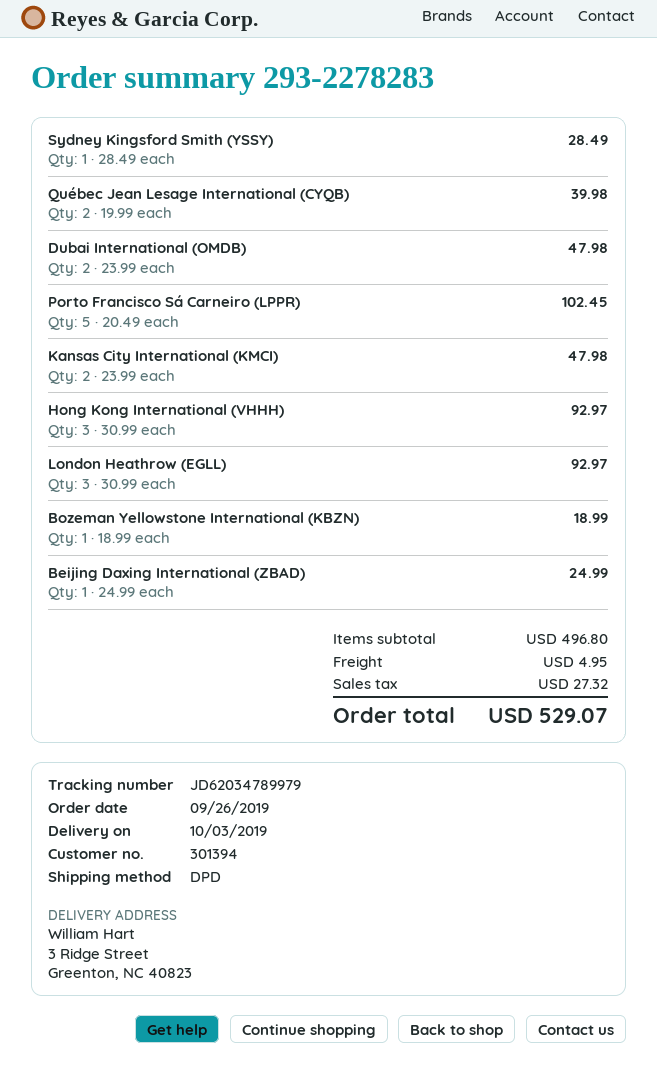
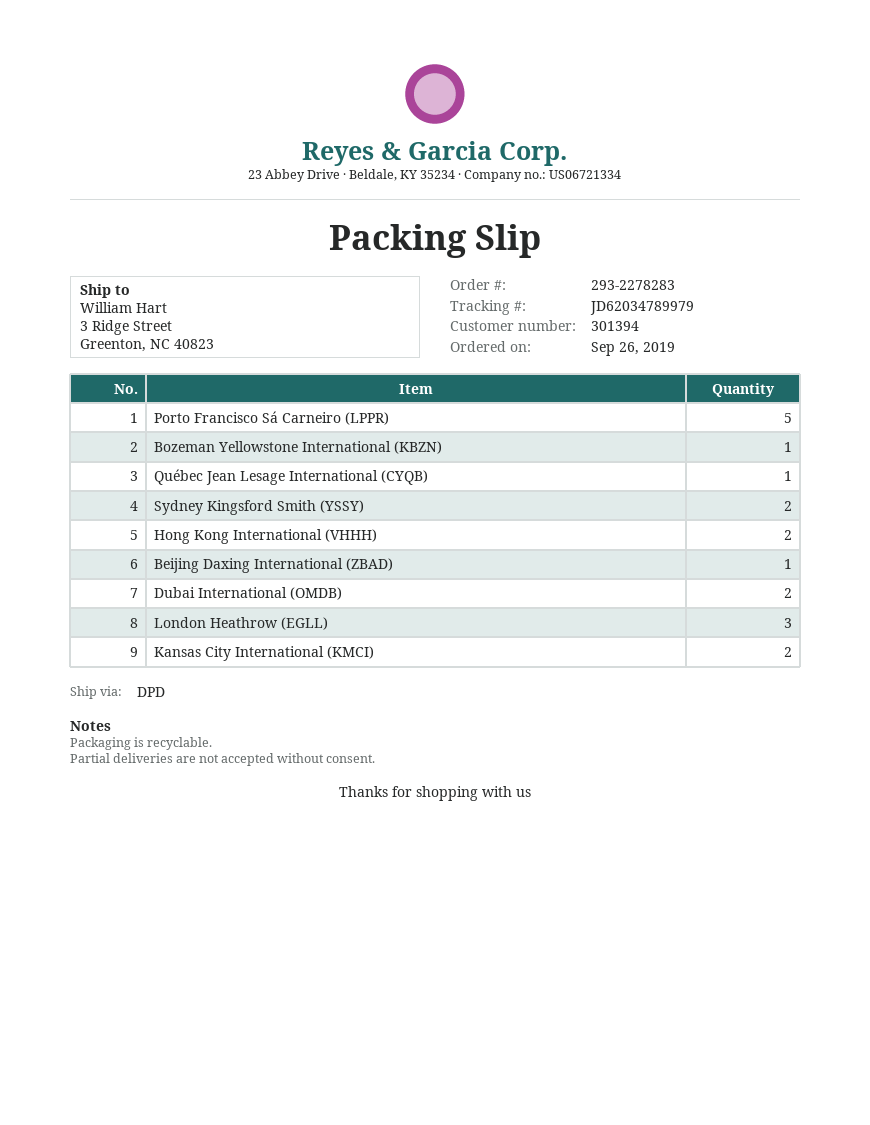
Sydney Kingsford Smith (YSSY): 1 -> 2
Québec Jean Lesage International (CYQB): 2 -> 1
Hong Kong International (VHHH): 3 -> 2

